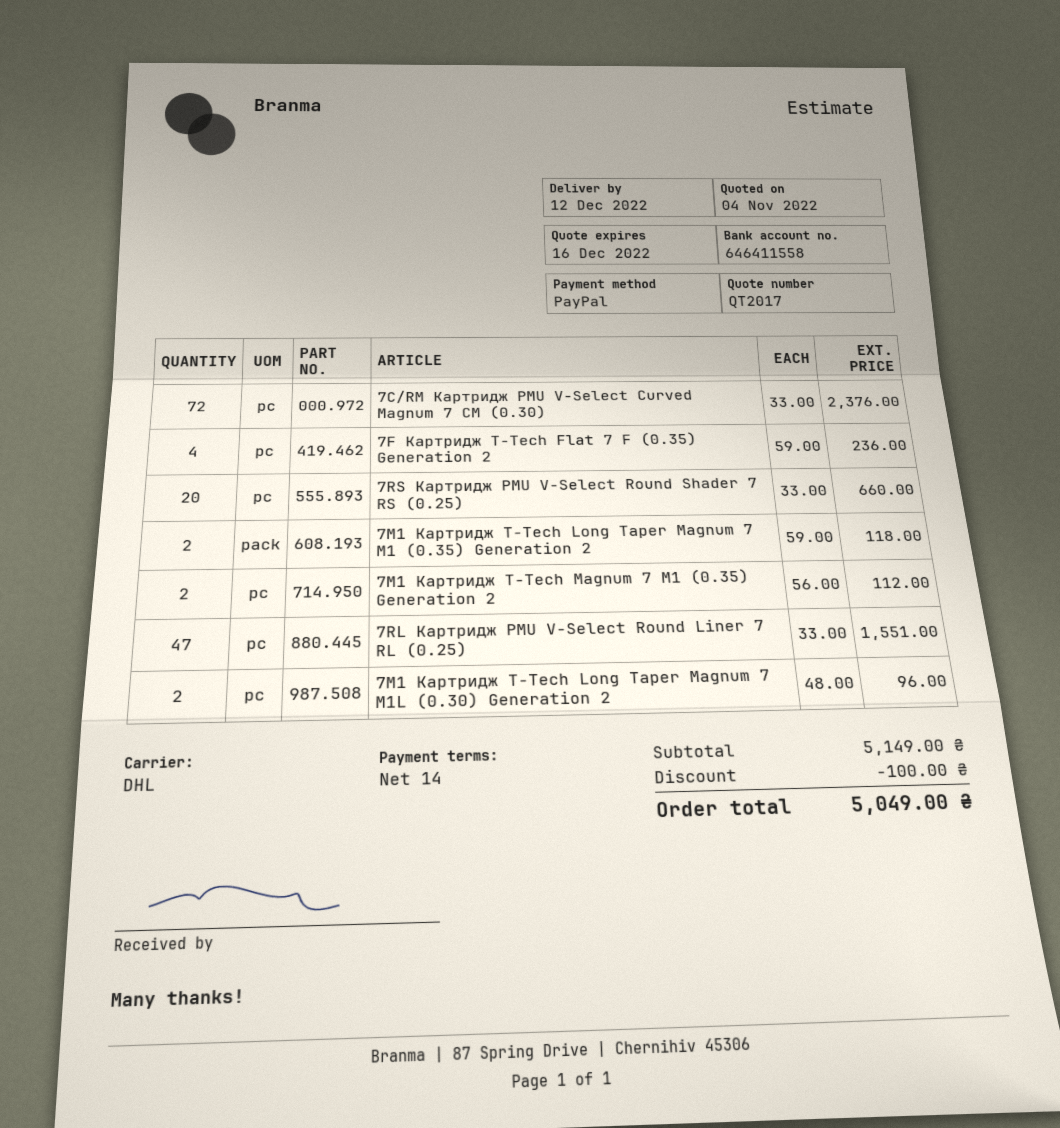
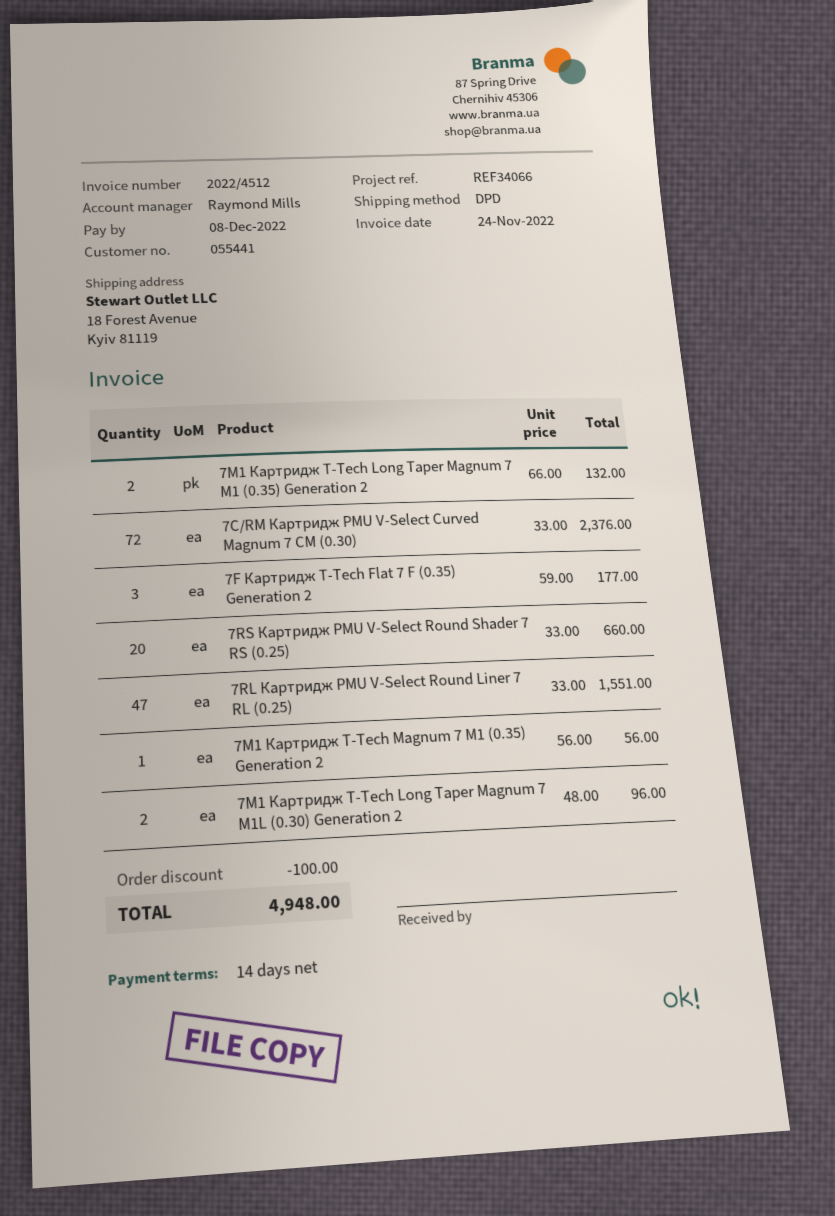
shipping method: DHL -> DPD
7F Картридж T-Tech Flat 7 F (0.35) Generation 2: 4 x 59.00 = 236.00 -> 3 x 59.00 = 177.00
7M1 Картридж T-Tech Long Taper Magnum 7 M1 (0.35) Generation 2: 2 x 59.00 = 118.00 -> 2 x 66.00 = 132.00
7M1 Картридж T-Tech Magnum 7 M1 (0.35) Generation 2: 2 x 56.00 = 112.00 -> 1 x 56.00 = 56.00
total: 5049.00 -> 4948.00

